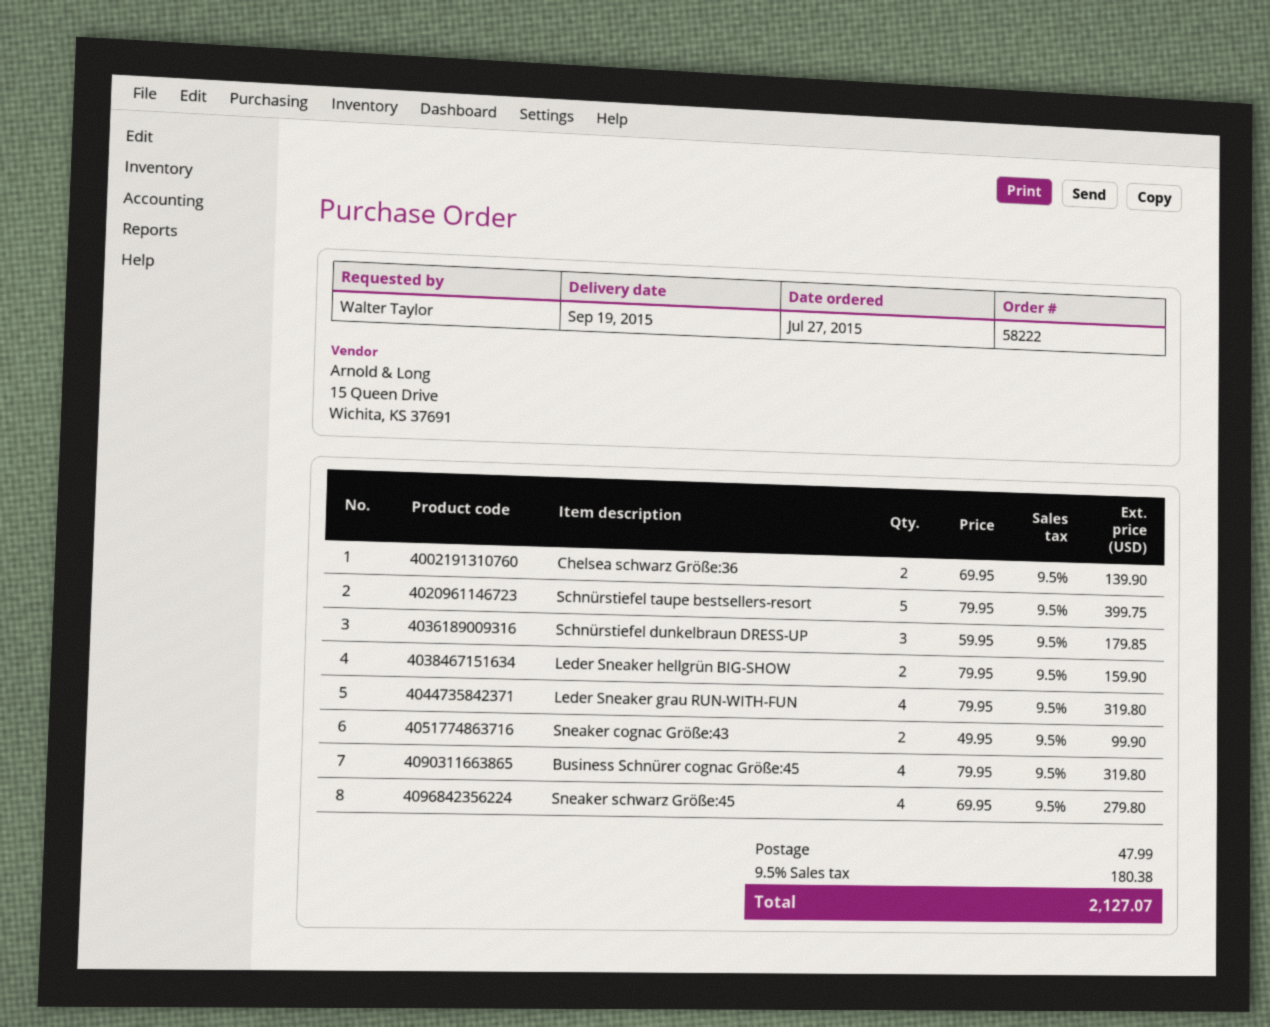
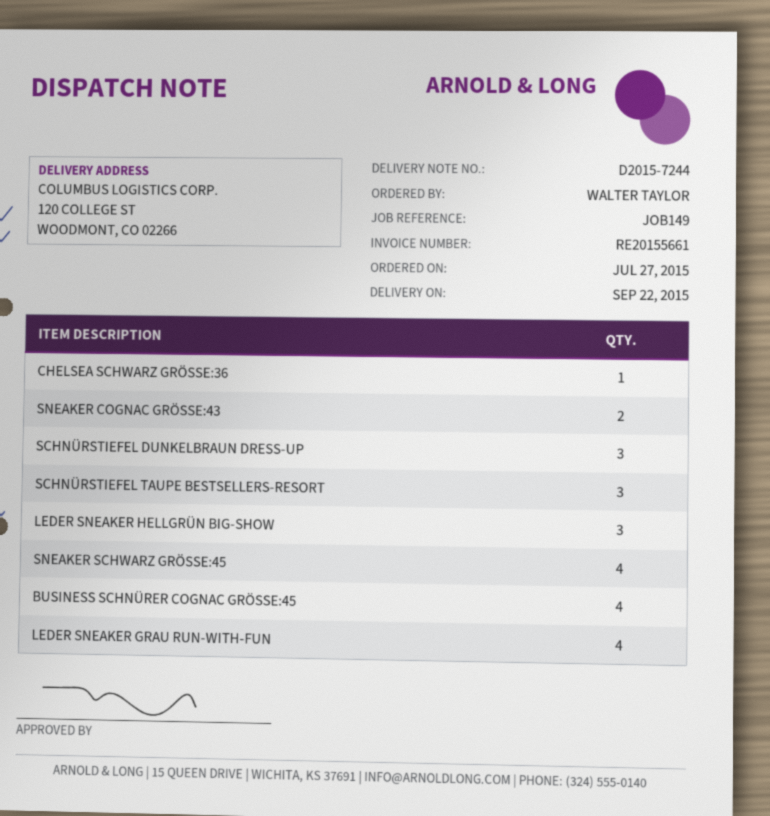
delivery date: 2015-09-19 -> 2015-09-22
Chelsea schwarz Größe:36: 2 -> 1
Schnürstiefel taupe bestsellers-resort: 5 -> 3
Leder Sneaker hellgrün BIG-SHOW: 2 -> 3

